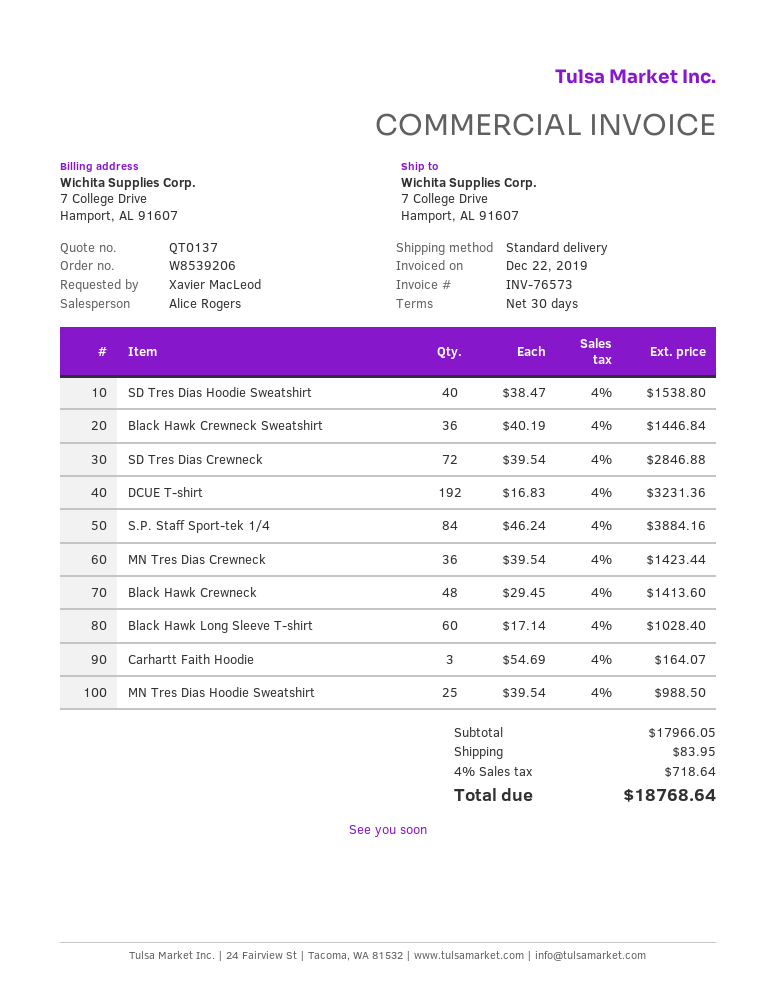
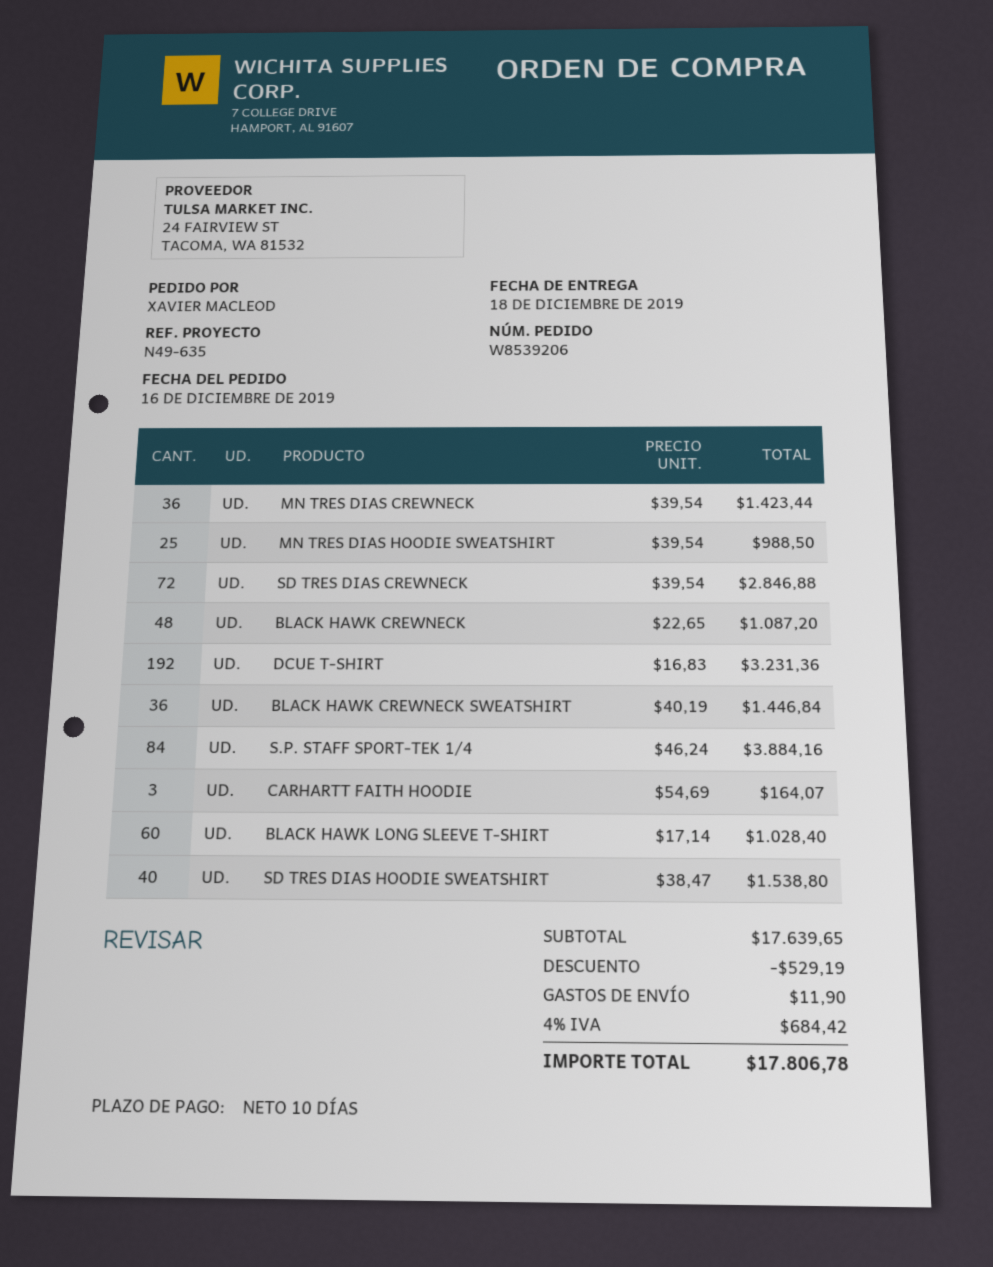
payment terms: 30 days -> 10 days
Black Hawk Crewneck: 48 x 29.45 = 1413.60 -> 48 x 22.65 = 1087.20
subtotal: 17966.05 -> 17639.65
discount: none -> 529.19
shipping: 83.95 -> 11.90
tax: 4% = 718.64 -> 4% = 684.42
total: 18768.64 -> 17806.78

